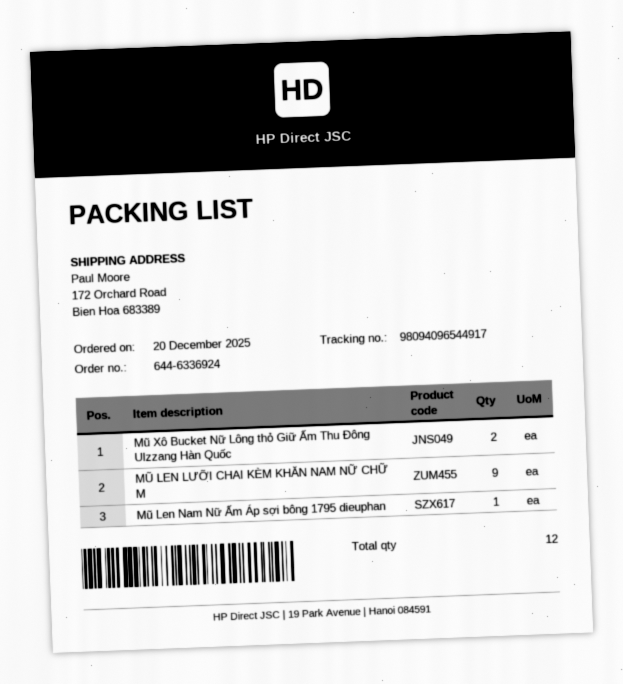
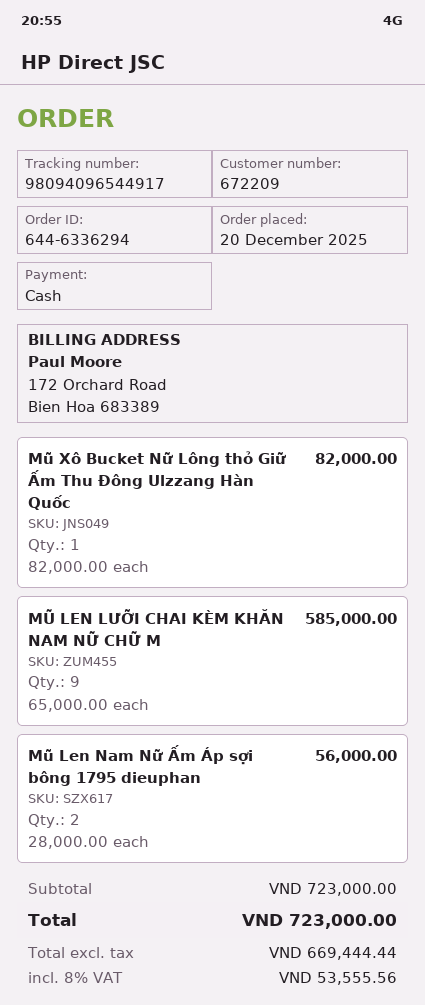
order number: 644-6336924 -> 644-6336294
Mũ Xô Bucket Nữ Lông thỏ Giữ Ấm Thu Đông Ulzzang Hàn Quốc: 2 -> 1
Mũ Len Nam Nữ Ấm Áp sợi bông 1795 dieuphan: 1 -> 2

